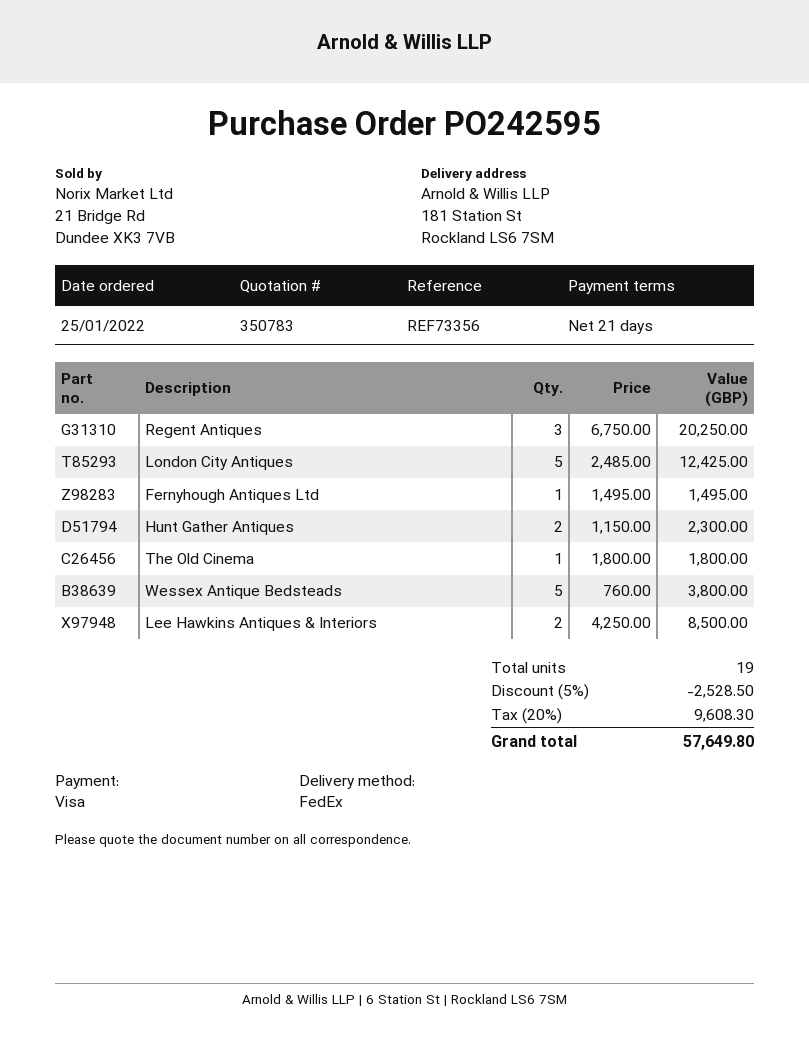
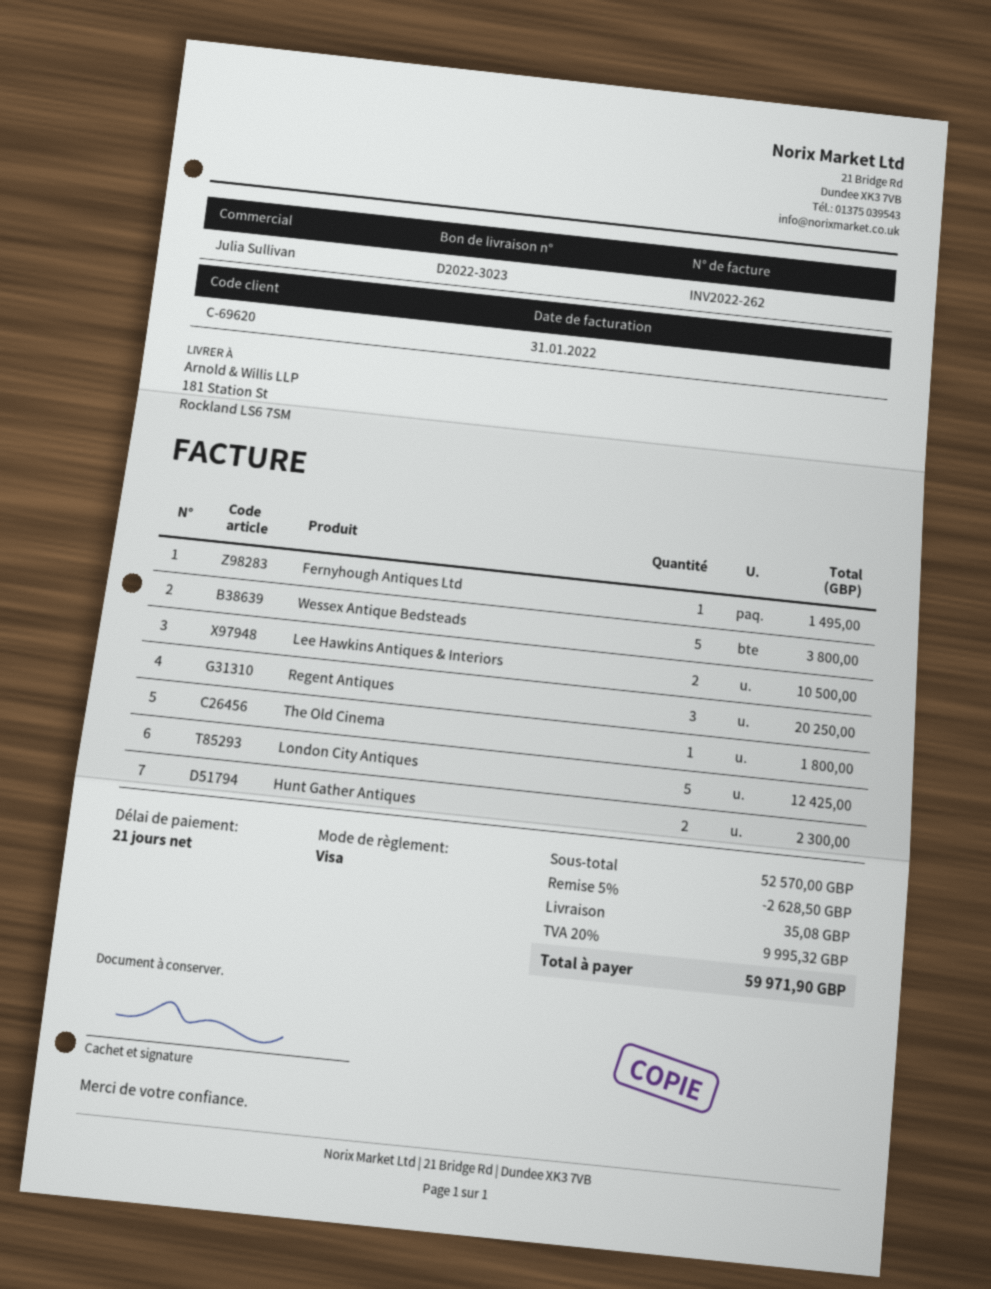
Lee Hawkins Antiques & Interiors: 2 for 8500.00 -> 2 for 10500.00
discount: 5% = 2528.50 -> 5% = 2628.50
shipping: none -> 35.08
tax: 20% = 9608.30 -> 20% = 9995.32
total: 57649.80 -> 59971.90

